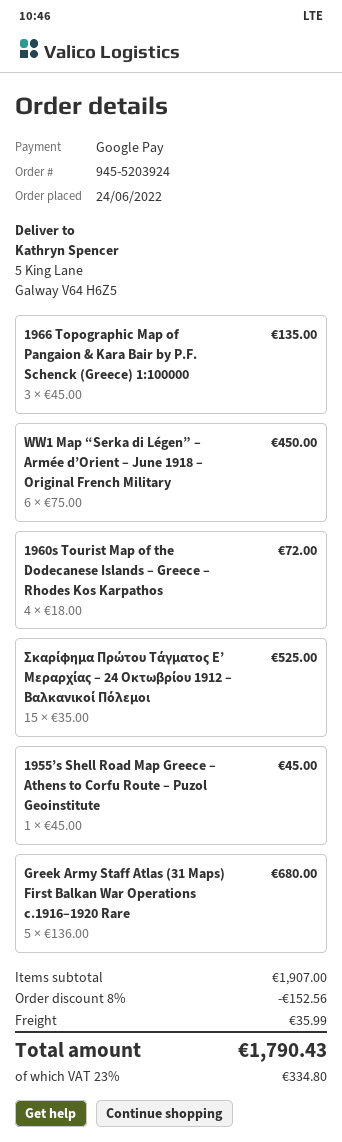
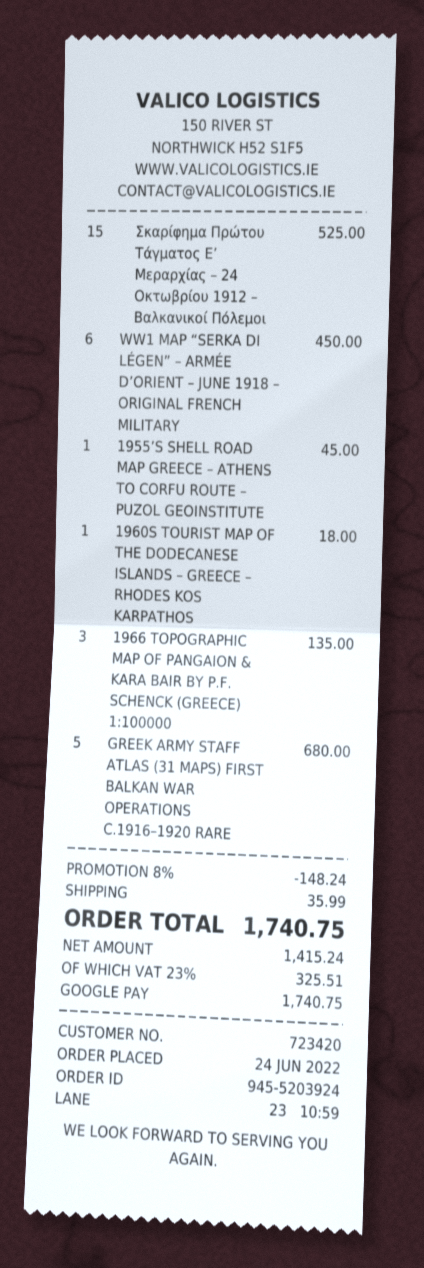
1960s Tourist Map of the Dodecanese Islands – Greece – Rhodes Kos Karpathos: 4 for 72.00 -> 1 for 18.00
discount: 8% = 152.56 -> 8% = 148.24
tax: 23% = 334.80 -> 23% = 325.51
total: 1790.43 -> 1740.75

